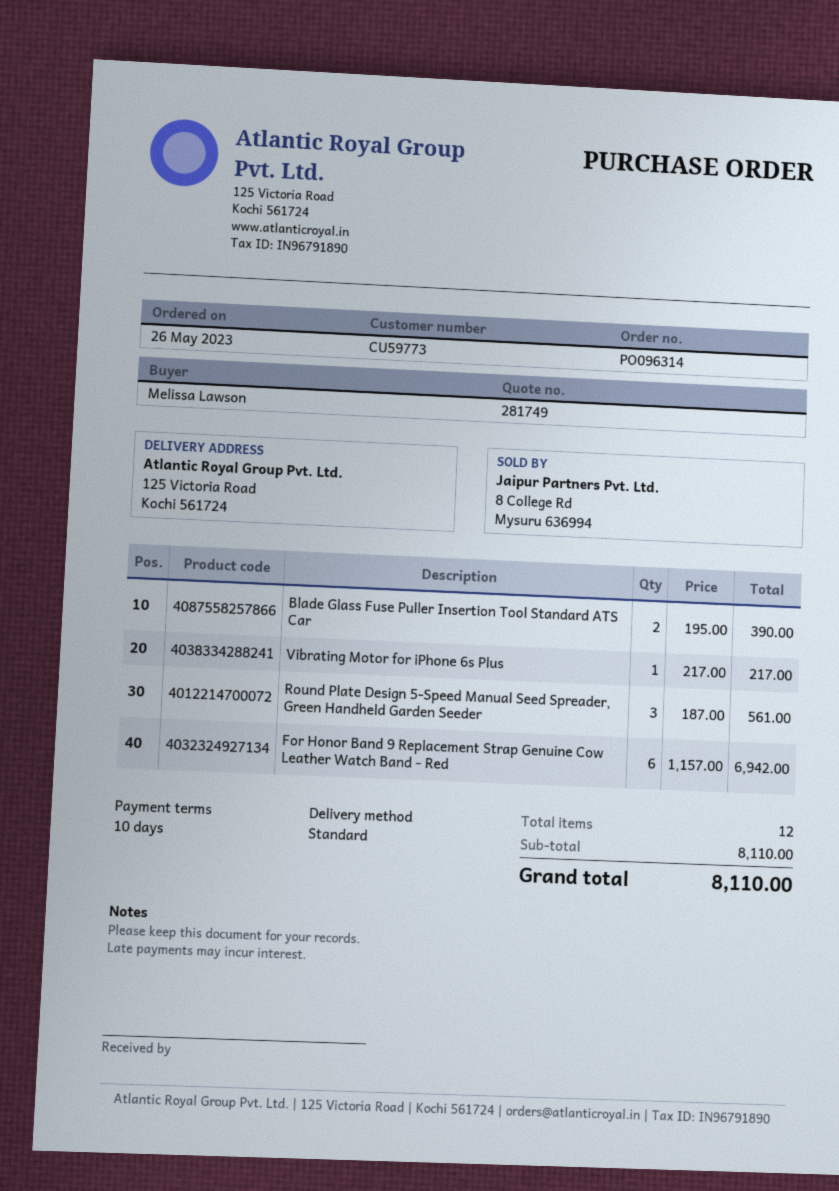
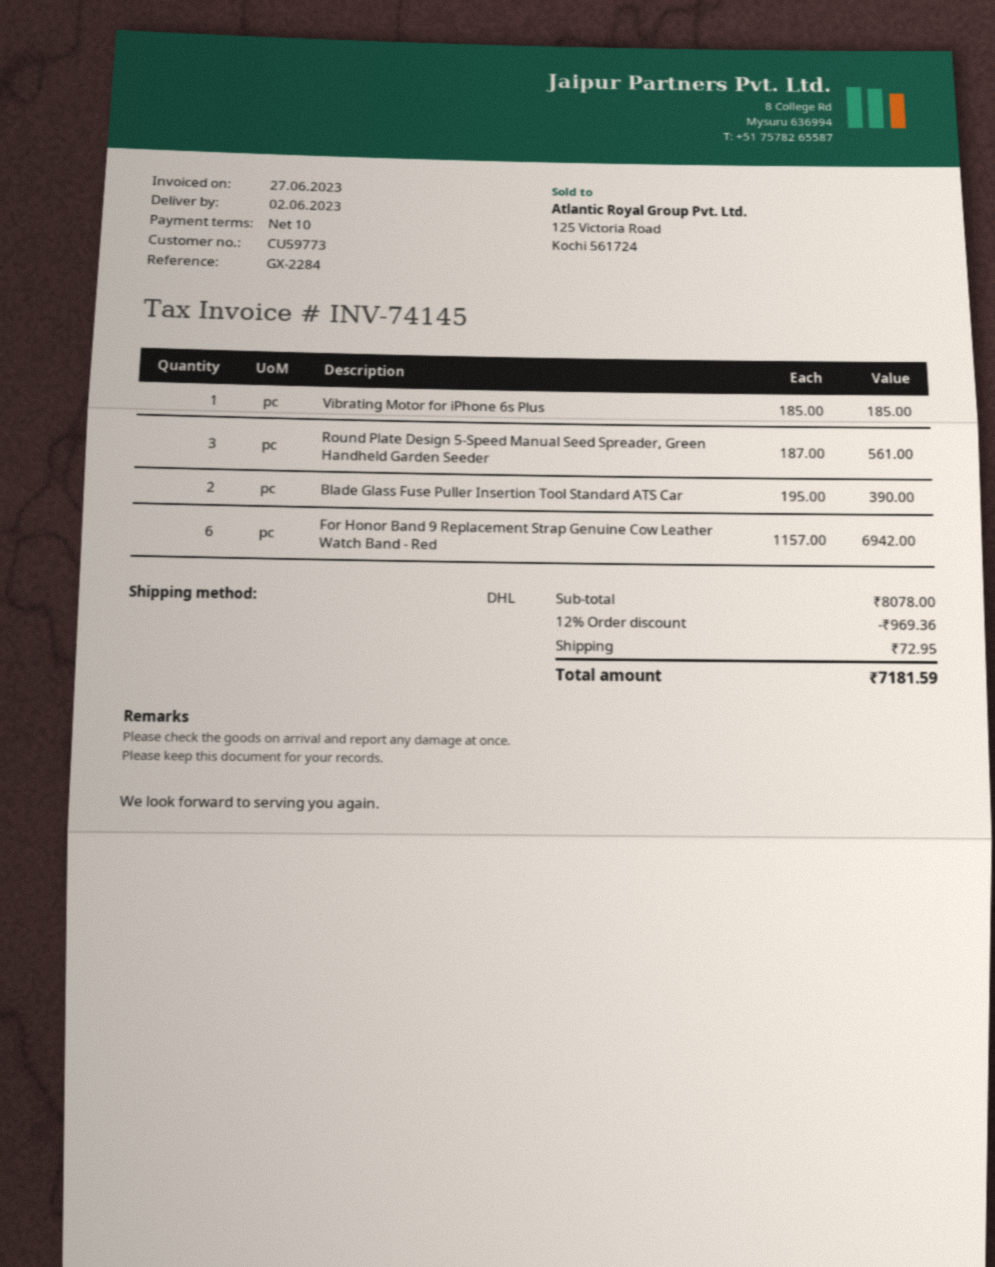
shipping method: standard -> DHL
Vibrating Motor for iPhone 6s Plus: 1 x 217.00 = 217.00 -> 1 x 185.00 = 185.00
subtotal: 8110.00 -> 8078.00
discount: none -> 12% = 969.36
shipping: none -> 72.95
total: 8110.00 -> 7181.59

